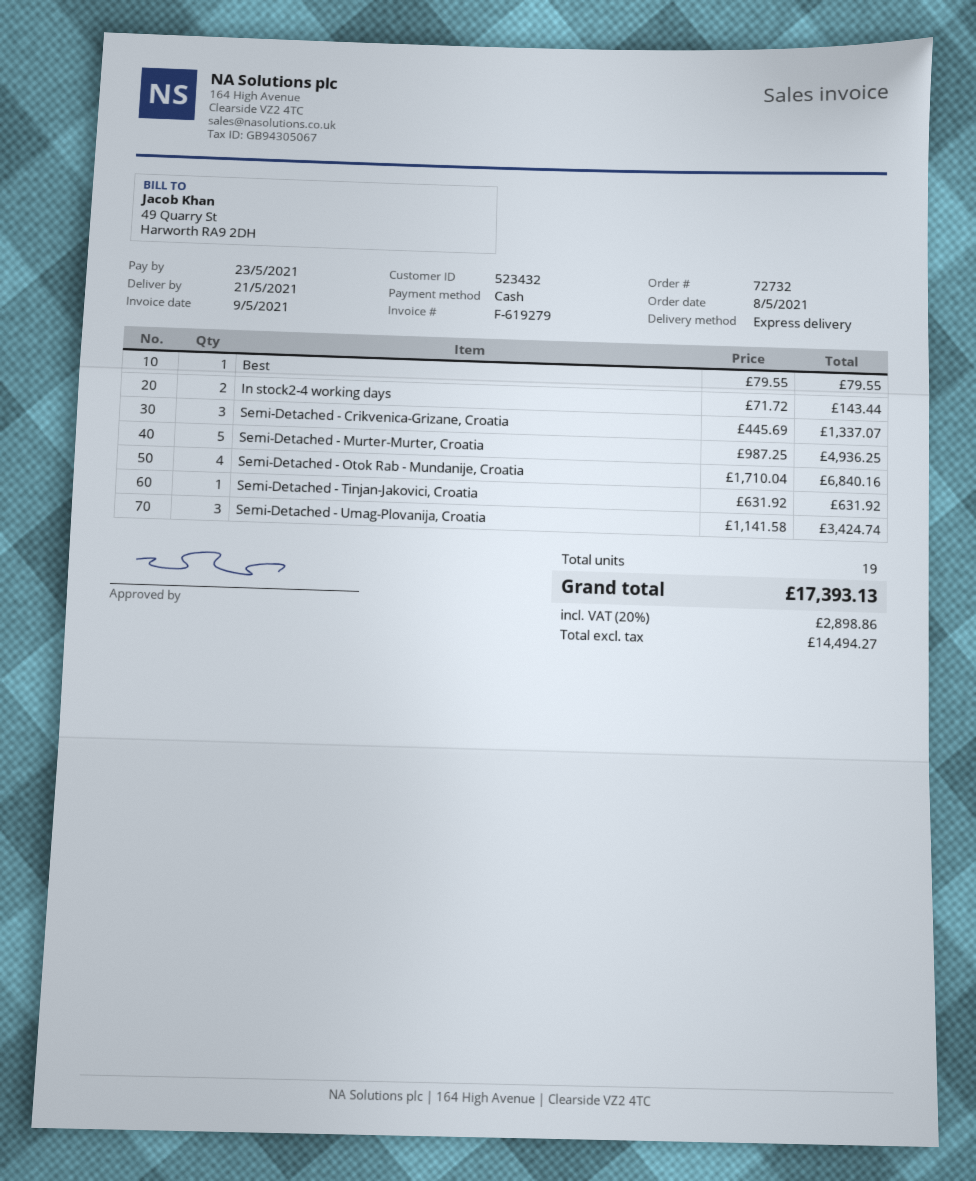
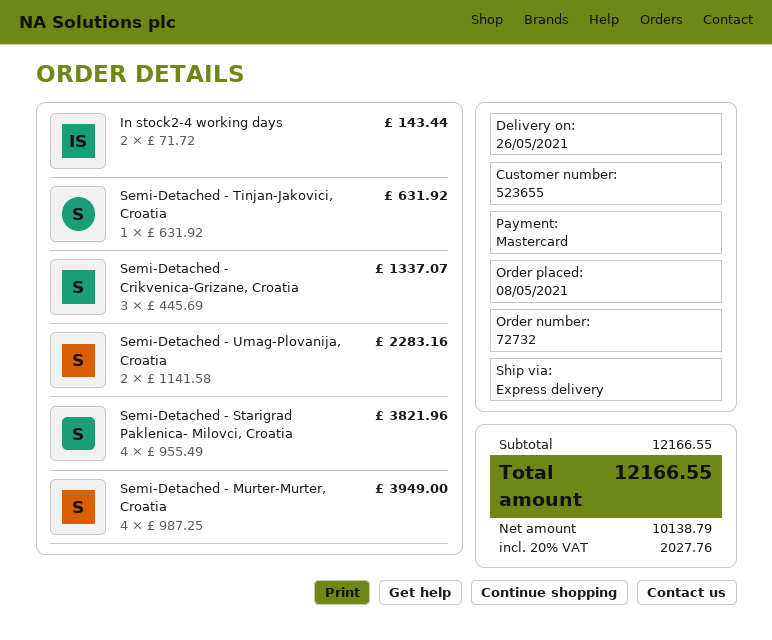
delivery date: 2021-05-21 -> 2021-05-26
customer number: 523432 -> 523655
payment method: cash -> Mastercard
Best: 1 x 79.55 = 79.55 -> none
Semi-Detached - Murter-Murter, Croatia: 5 x 987.25 = 4936.25 -> 4 x 987.25 = 3949.00
Semi-Detached - Otok Rab - Mundanije, Croatia: 4 x 1710.04 = 6840.16 -> none
Semi-Detached - Umag-Plovanija, Croatia: 3 x 1141.58 = 3424.74 -> 2 x 1141.58 = 2283.16
Semi-Detached - Starigrad Paklenica- Milovci, Croatia: none -> 4 x 955.49 = 3821.96
net: 14494.27 -> 10138.79
tax: 20% = 2898.86 -> 20% = 2027.76
total: 17393.13 -> 12166.55

